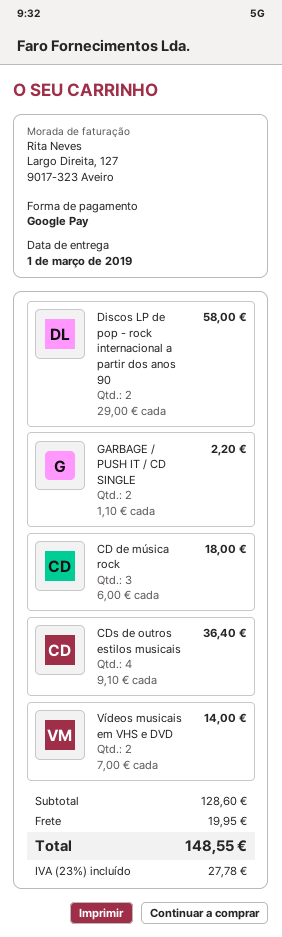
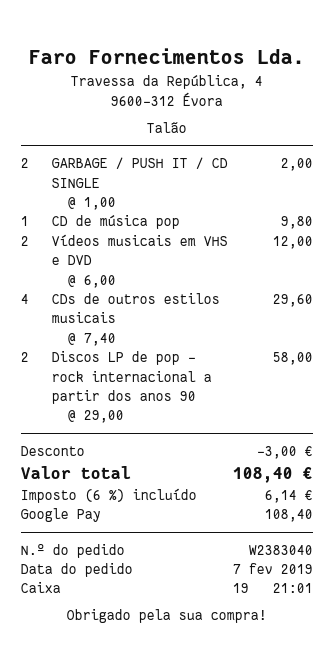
GARBAGE / PUSH IT / CD SINGLE: 2 x 1.10 = 2.20 -> 2 x 1.00 = 2.00
CD de música rock: 3 x 6.00 = 18.00 -> none
CDs de outros estilos musicais: 4 x 9.10 = 36.40 -> 4 x 7.40 = 29.60
Vídeos musicais em VHS e DVD: 2 x 7.00 = 14.00 -> 2 x 6.00 = 12.00
CD de música pop: none -> 1 x 9.80 = 9.80
discount: none -> 3.00
shipping: 19.95 -> none
tax: 23% = 27.78 -> 6% = 6.14
total: 148.55 -> 108.40

